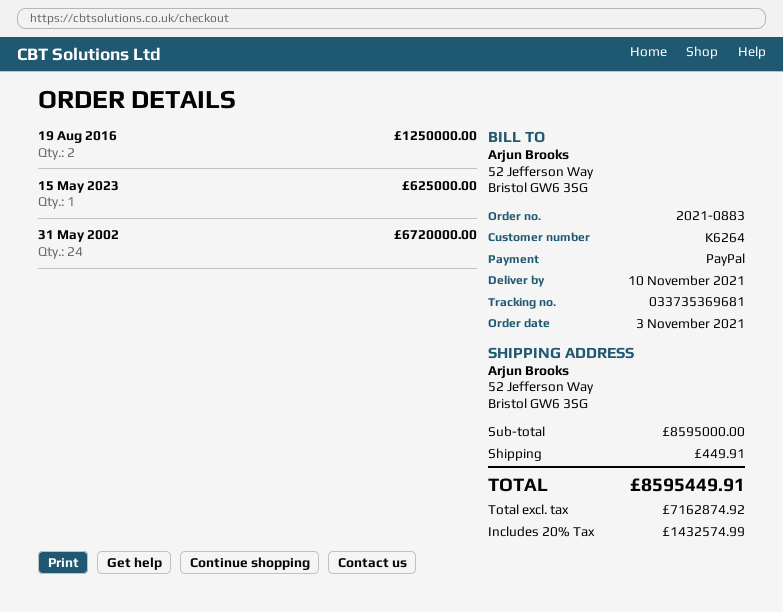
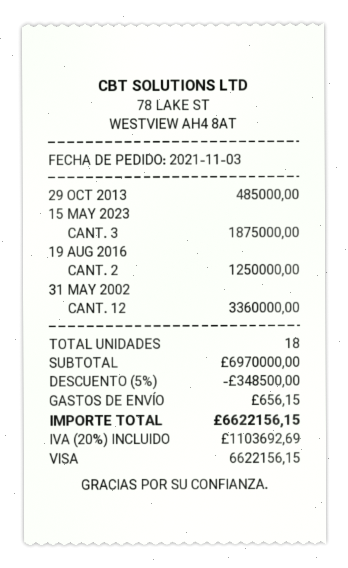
payment method: PayPal -> Visa
15 May 2023: 1 for 625000.00 -> 3 for 1875000.00
31 May 2002: 24 for 6720000.00 -> 12 for 3360000.00
29 OCT 2013: none -> 1 for 485000.00
subtotal: 8595000.00 -> 6970000.00
discount: none -> 5% = 348500.00
shipping: 449.91 -> 656.15
tax: 20% = 1432574.99 -> 20% = 1103692.69
total: 8595449.91 -> 6622156.15

